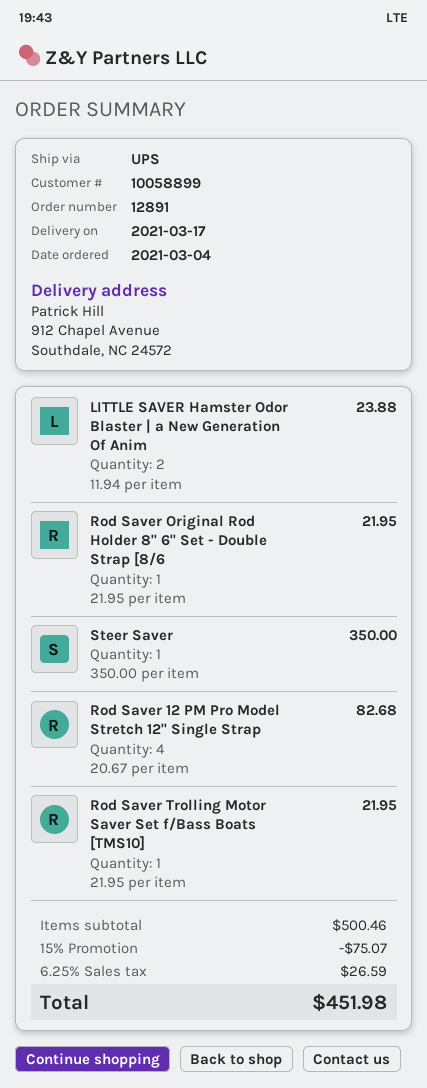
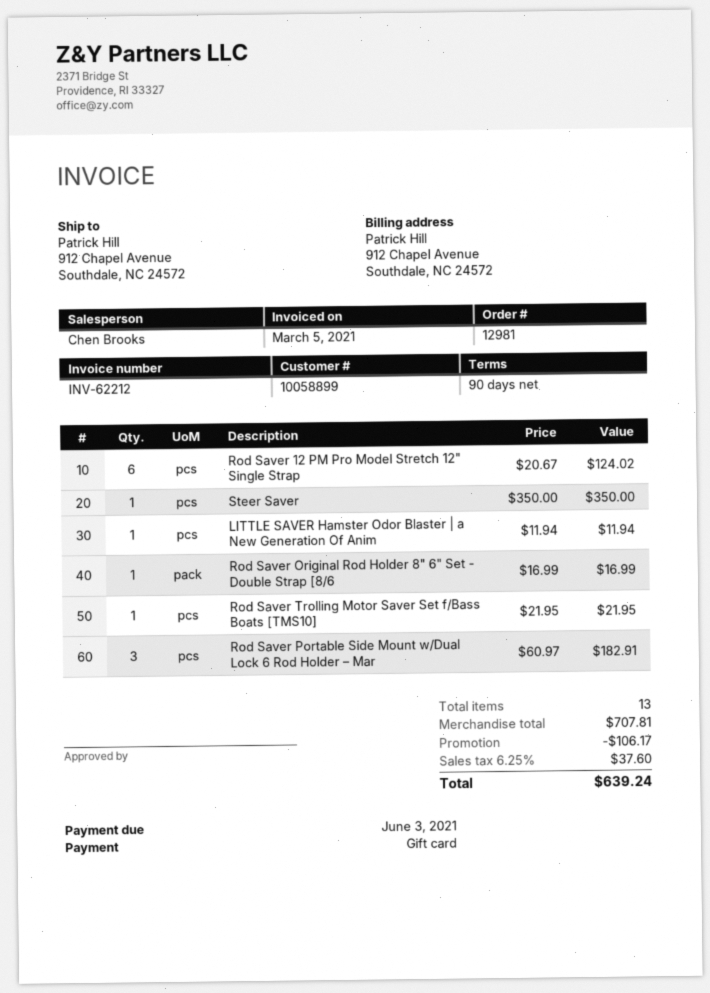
order number: 12891 -> 12981
LITTLE SAVER Hamster Odor Blaster | a New Generation Of Anim: 2 x 11.94 = 23.88 -> 1 x 11.94 = 11.94
Rod Saver Original Rod Holder 8" 6" Set - Double Strap [8/6: 1 x 21.95 = 21.95 -> 1 x 16.99 = 16.99
Rod Saver 12 PM Pro Model Stretch 12" Single Strap: 4 x 20.67 = 82.68 -> 6 x 20.67 = 124.02
Rod Saver Portable Side Mount w/Dual Lock 6 Rod Holder – Mar: none -> 3 x 60.97 = 182.91
subtotal: 500.46 -> 707.81
discount: 75.07 -> 106.17
tax: 6.25% = 26.59 -> 6.25% = 37.60
total: 451.98 -> 639.24

